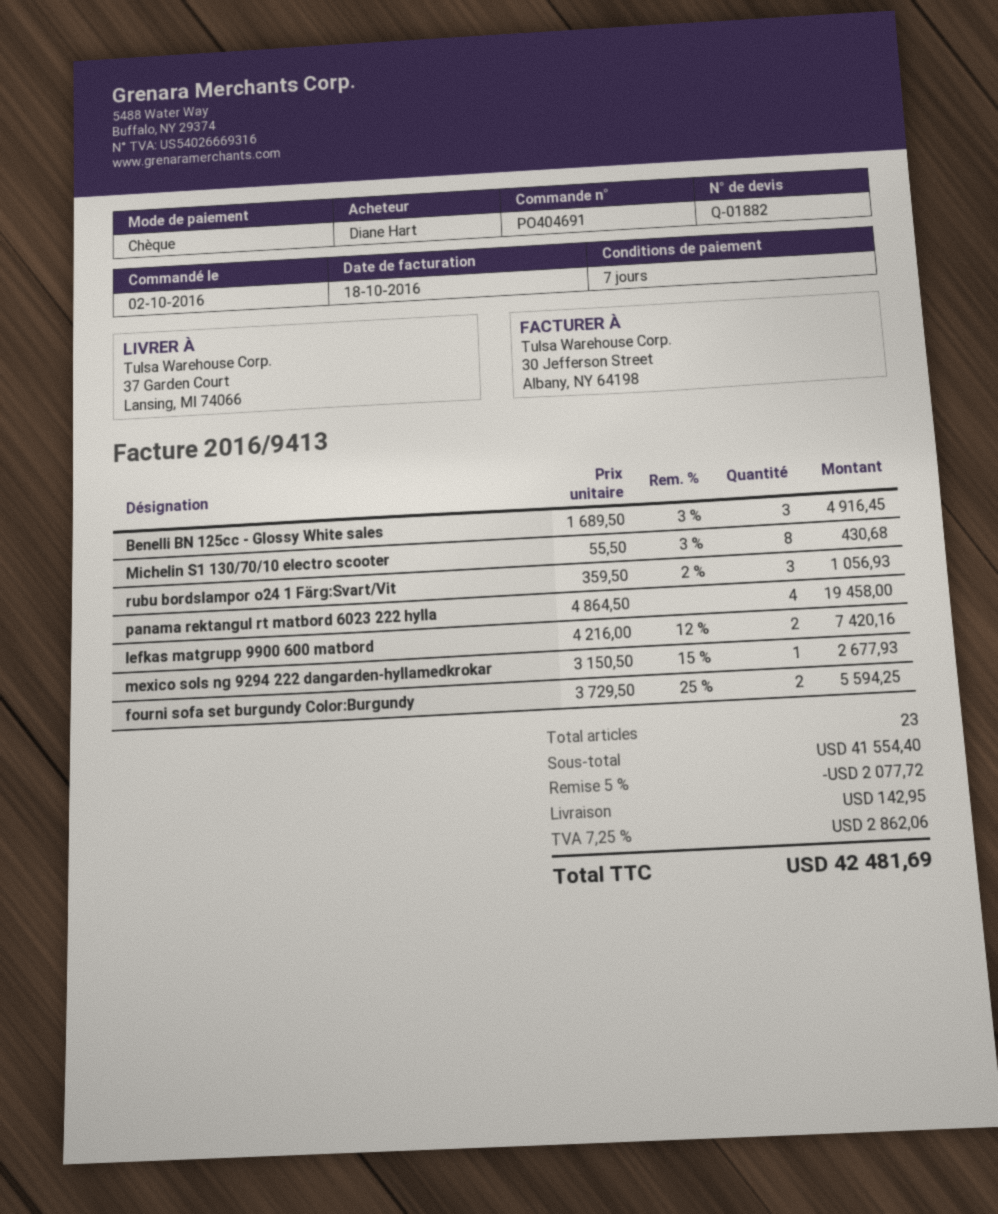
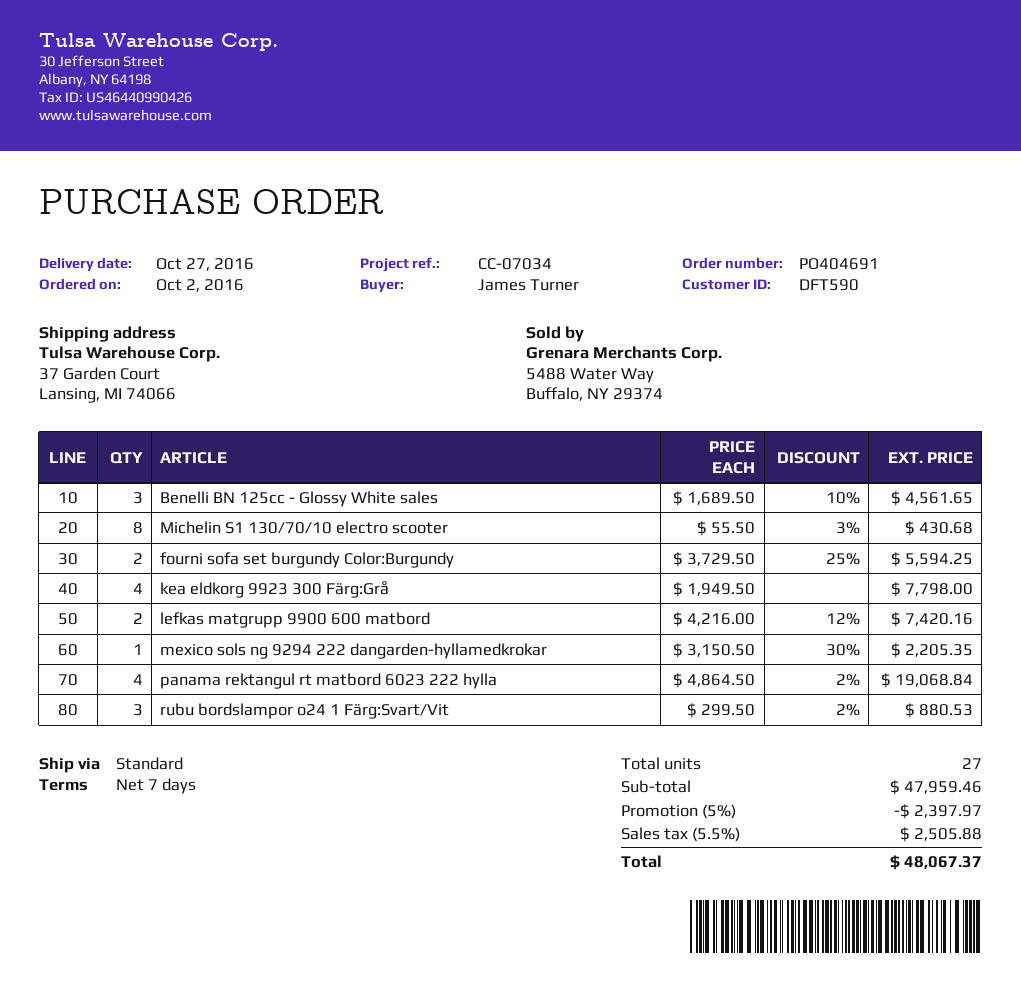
ordered by: Diane Hart -> James Turner
Benelli BN 125cc - Glossy White sales: 3 x 1689.50 - 3% = 4916.45 -> 3 x 1689.50 - 10% = 4561.65
rubu bordslampor o24 1 Färg:Svart/Vit: 3 x 359.50 - 2% = 1056.93 -> 3 x 299.50 - 2% = 880.53
panama rektangul rt matbord 6023 222 hylla: 4 x 4864.50 = 19458.00 -> 4 x 4864.50 - 2% = 19068.84
mexico sols ng 9294 222 dangarden-hyllamedkrokar: 1 x 3150.50 - 15% = 2677.93 -> 1 x 3150.50 - 30% = 2205.35
kea eldkorg 9923 300 Färg:Grå: none -> 4 x 1949.50 = 7798.00
total quantity: 23 -> 27
subtotal: 41554.40 -> 47959.46
discount: 5% = 2077.72 -> 5% = 2397.97
shipping: 142.95 -> none
tax: 7.25% = 2862.06 -> 5.5% = 2505.88
total: 42481.69 -> 48067.37

